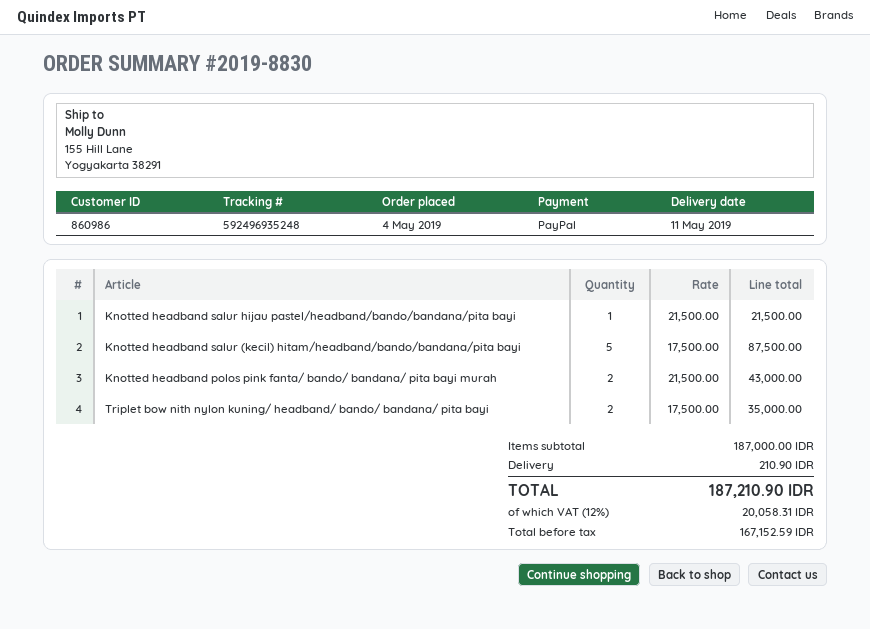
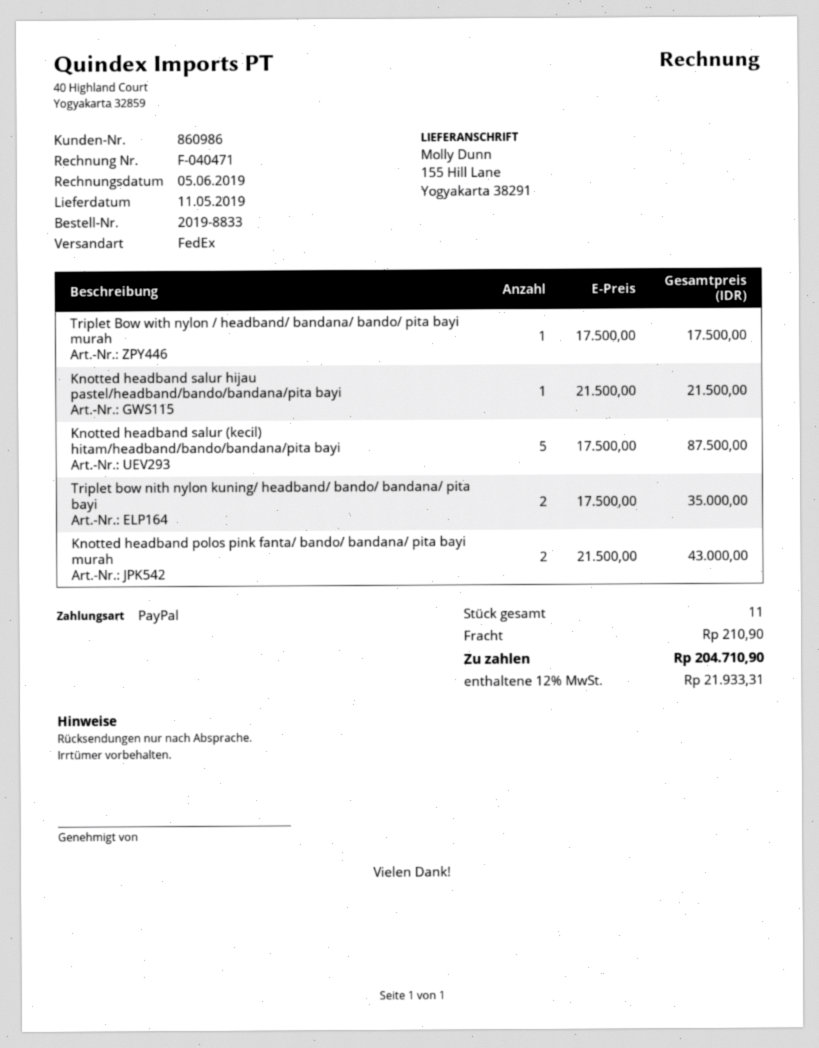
order number: 2019-8830 -> 2019-8833
Triplet Bow with nylon / headband/ bandana/ bando/ pita bayi murah: none -> 1 x 17500.00 = 17500.00
tax: 12% = 20058.31 -> 12% = 21933.31
total: 187210.90 -> 204710.90

